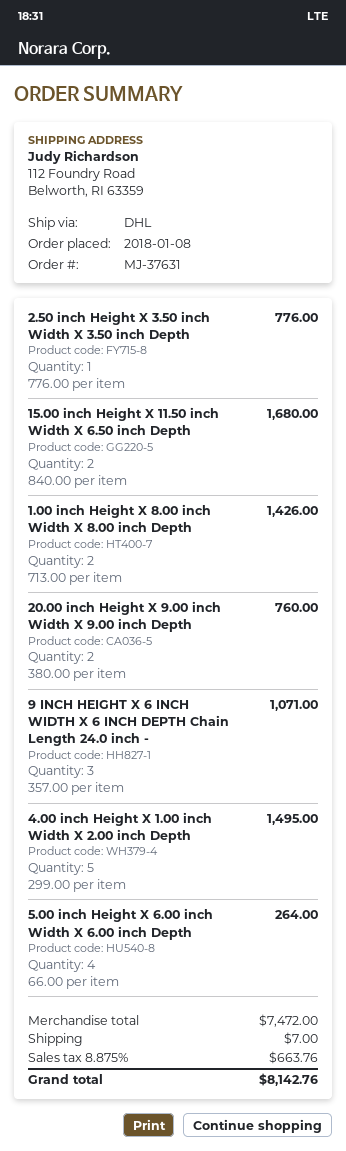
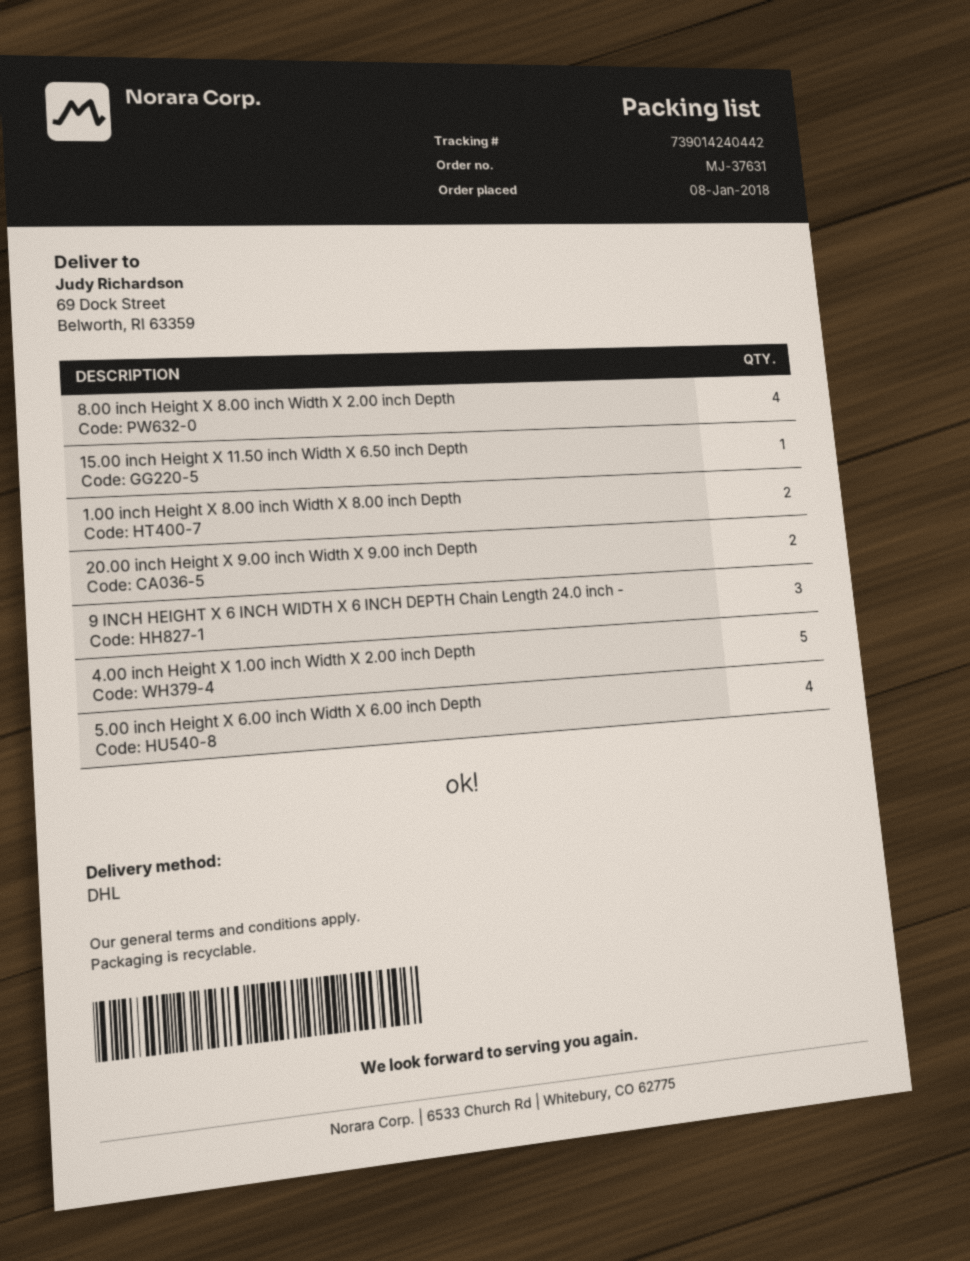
ship to: 112 Foundry Road, Belworth, RI 63359 -> 69 Dock Street, Belworth, RI 63359
2.50 inch Height X 3.50 inch Width X 3.50 inch Depth: 1 -> none
15.00 inch Height X 11.50 inch Width X 6.50 inch Depth: 2 -> 1
8.00 inch Height X 8.00 inch Width X 2.00 inch Depth: none -> 4

